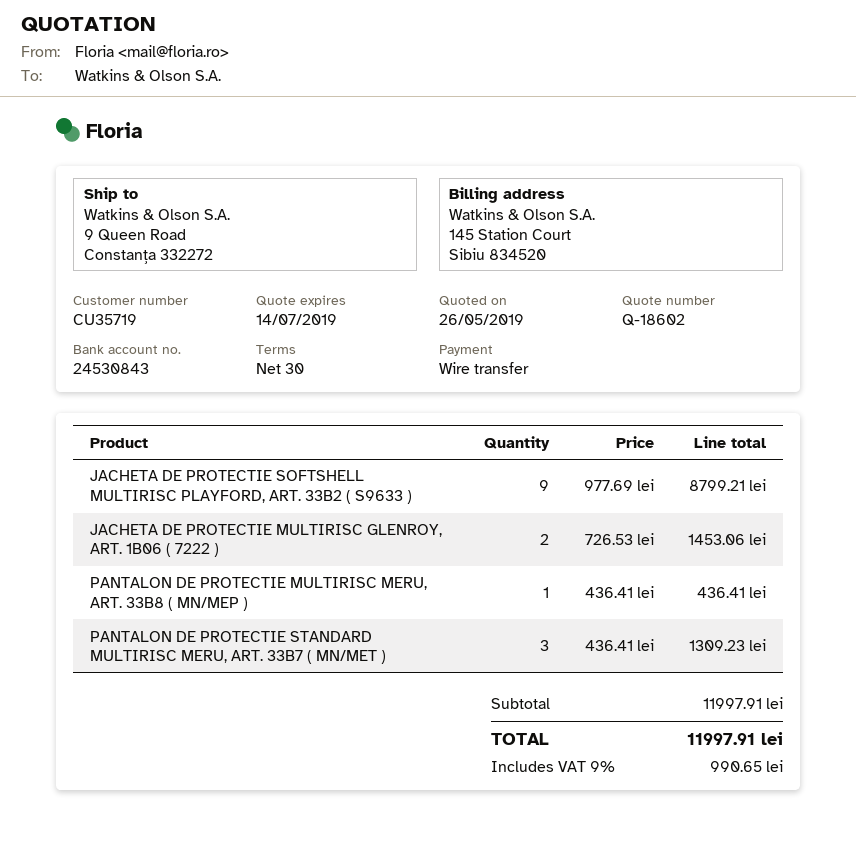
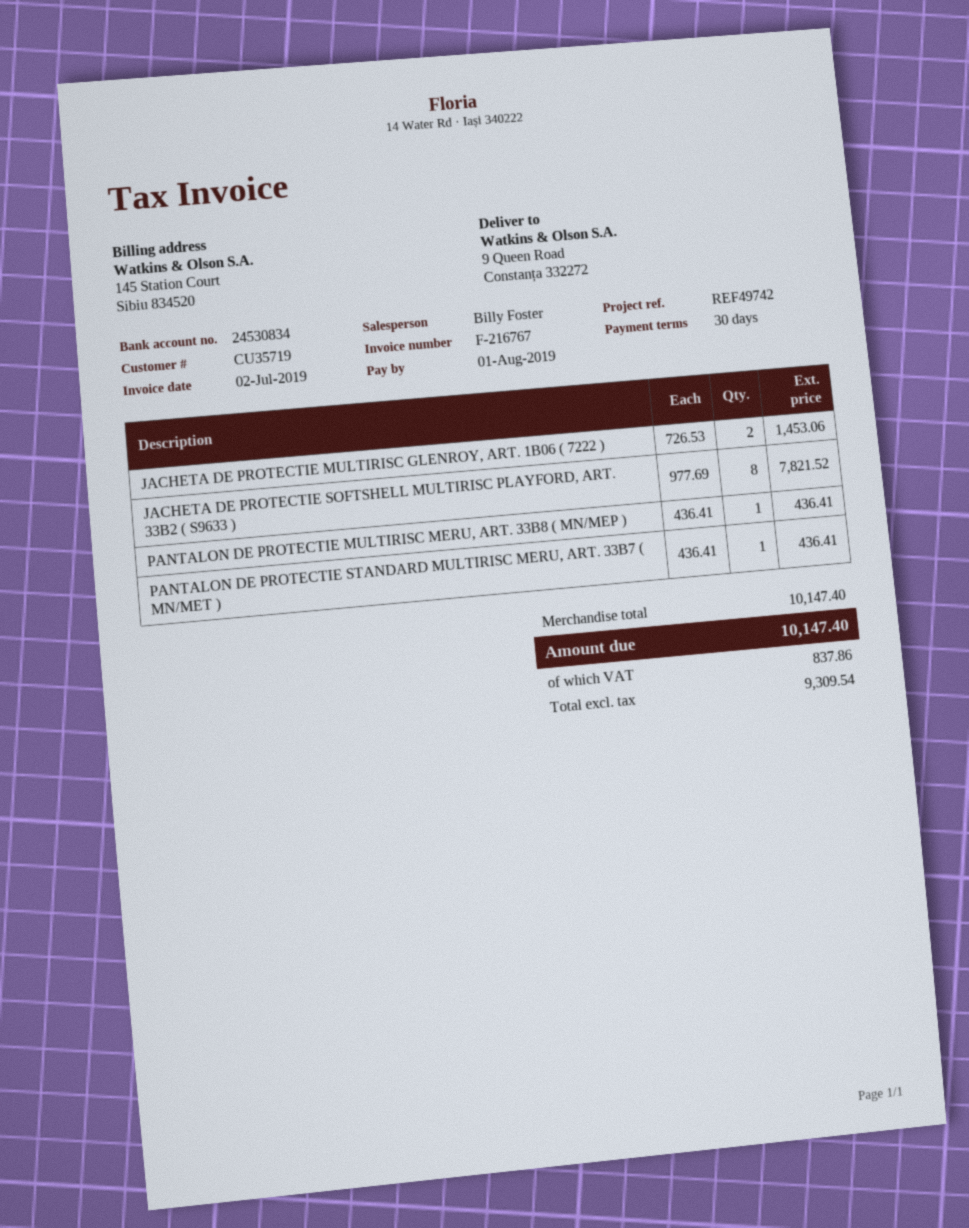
bank account: 24530843 -> 24530834
JACHETA DE PROTECTIE SOFTSHELL MULTIRISC PLAYFORD, ART. 33B2 ( S9633 ): 9 x 977.69 = 8799.21 -> 8 x 977.69 = 7821.52
PANTALON DE PROTECTIE STANDARD MULTIRISC MERU, ART. 33B7 ( MN/MET ): 3 x 436.41 = 1309.23 -> 1 x 436.41 = 436.41
subtotal: 11997.91 -> 10147.40
tax: 990.65 -> 837.86
total: 11997.91 -> 10147.40

